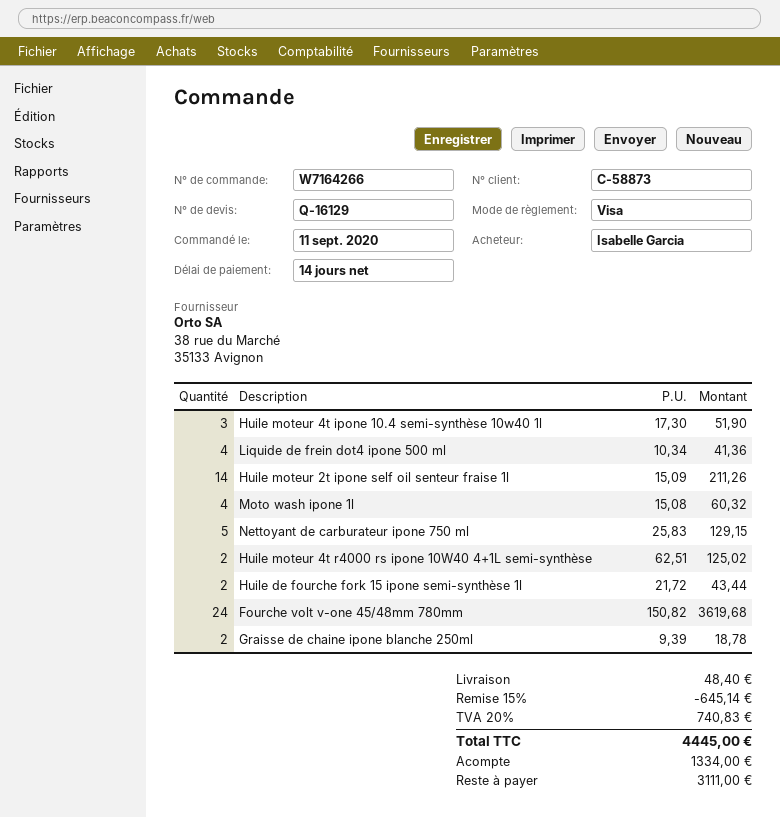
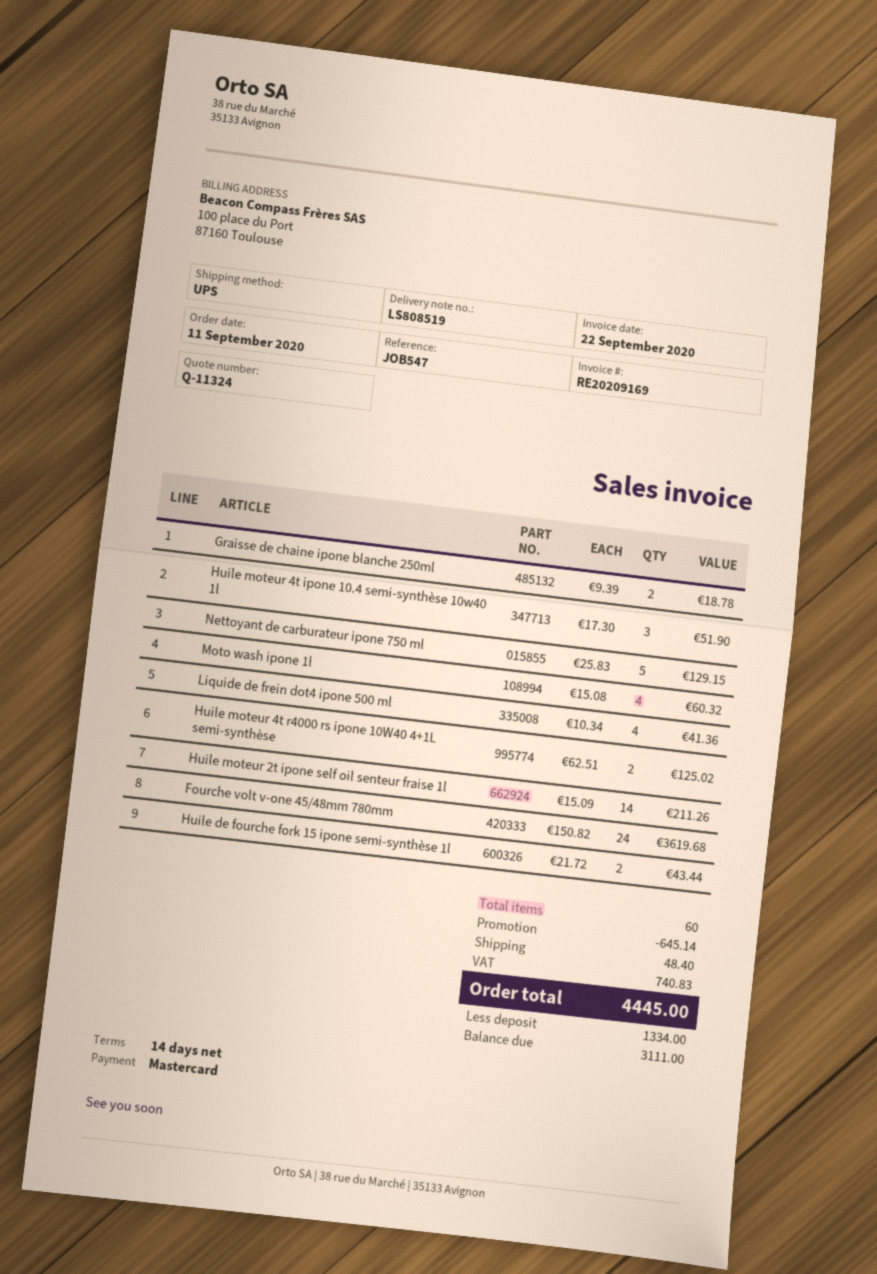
quote number: Q-16129 -> Q-11324
payment method: Visa -> Mastercard

